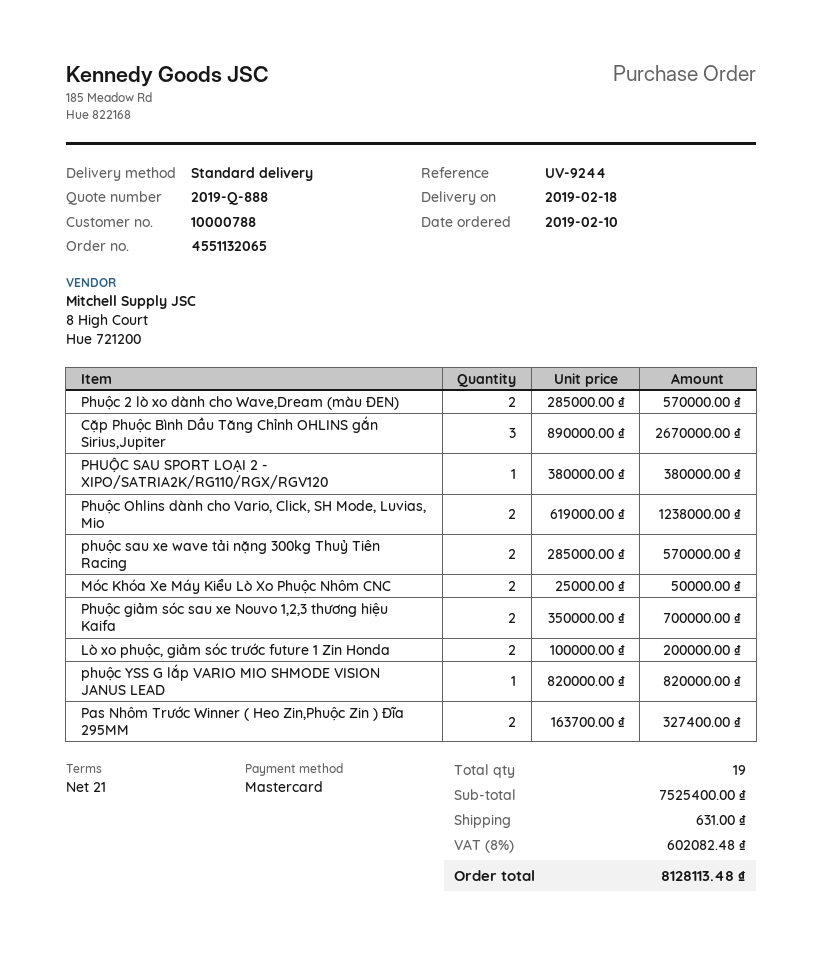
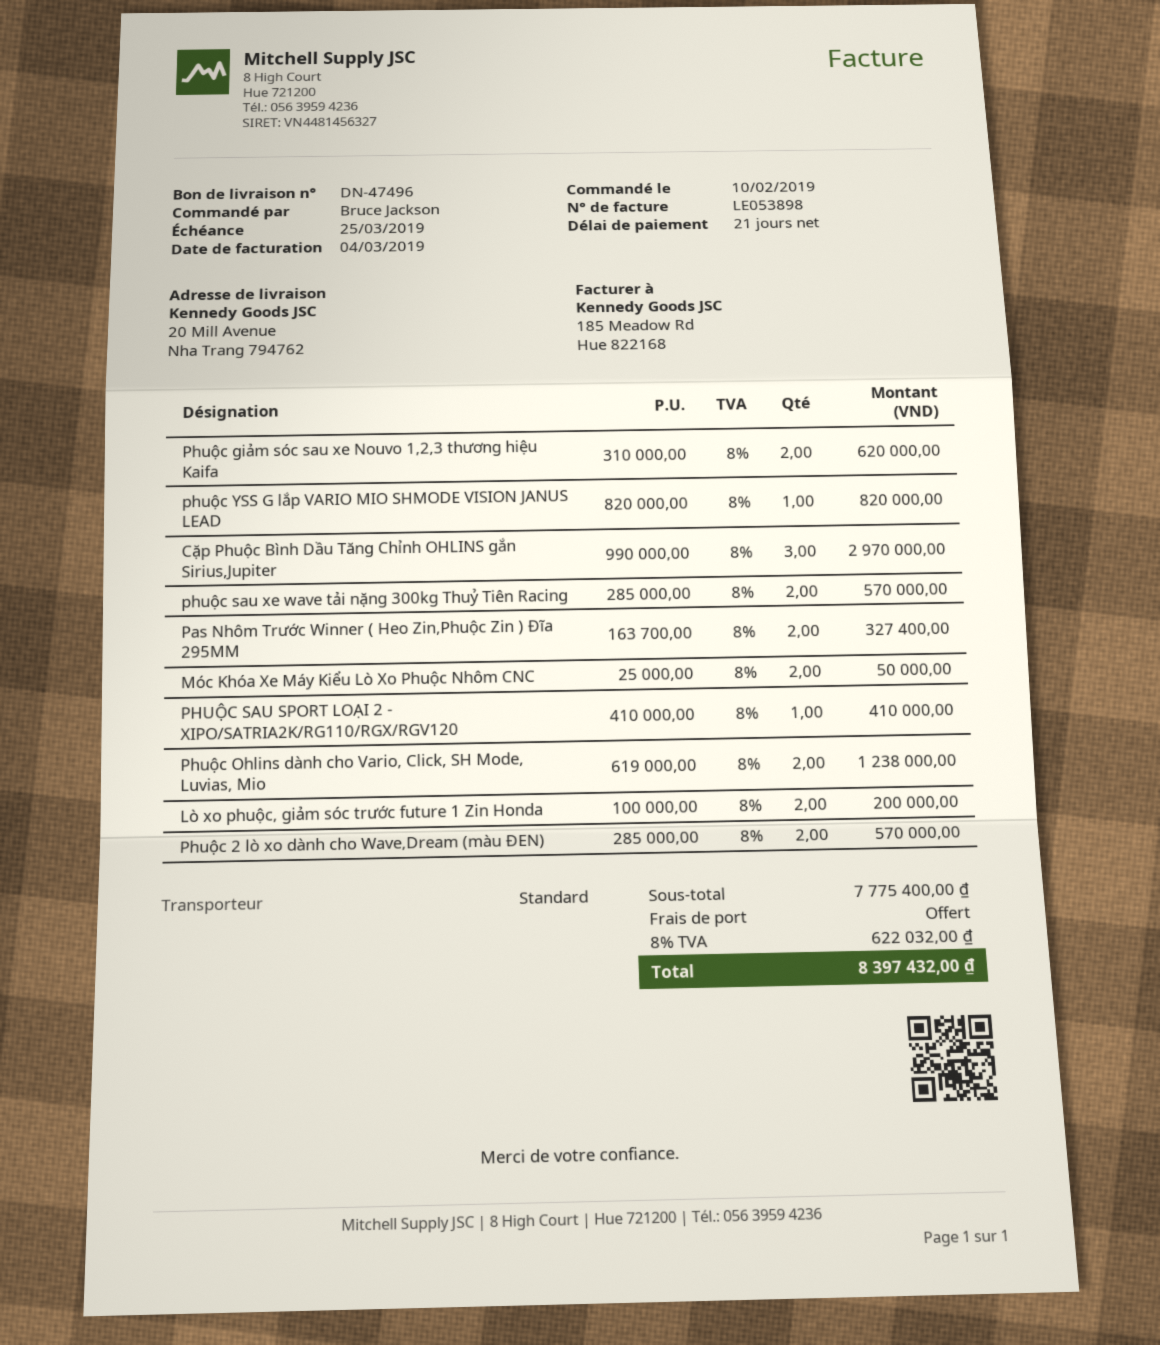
Cặp Phuộc Bình Dầu Tăng Chỉnh OHLINS gắn Sirius,Jupiter: 3 x 890000.00 = 2670000.00 -> 3 x 990000.00 = 2970000.00
PHUỘC SAU SPORT LOẠI 2 - XIPO/SATRIA2K/RG110/RGX/RGV120: 1 x 380000.00 = 380000.00 -> 1 x 410000.00 = 410000.00
Phuộc giảm sóc sau xe Nouvo 1,2,3 thương hiệu Kaifa: 2 x 350000.00 = 700000.00 -> 2 x 310000.00 = 620000.00
subtotal: 7525400.00 -> 7775400.00
shipping: 631.00 -> 0.00
tax: 8% = 602082.48 -> 8% = 622032.00
total: 8128113.48 -> 8397432.00

